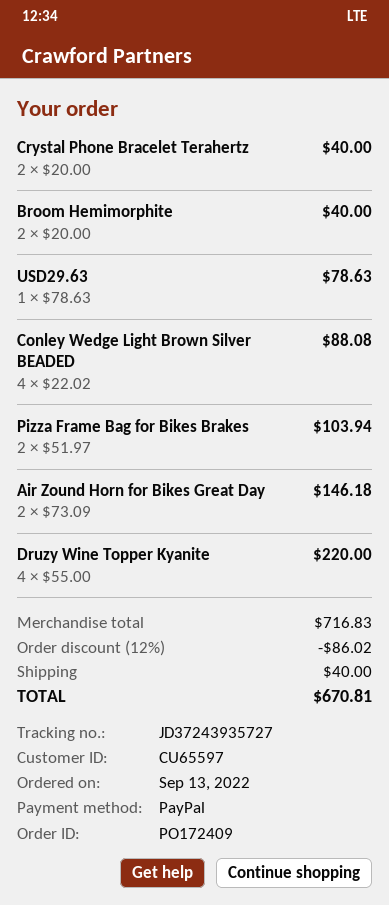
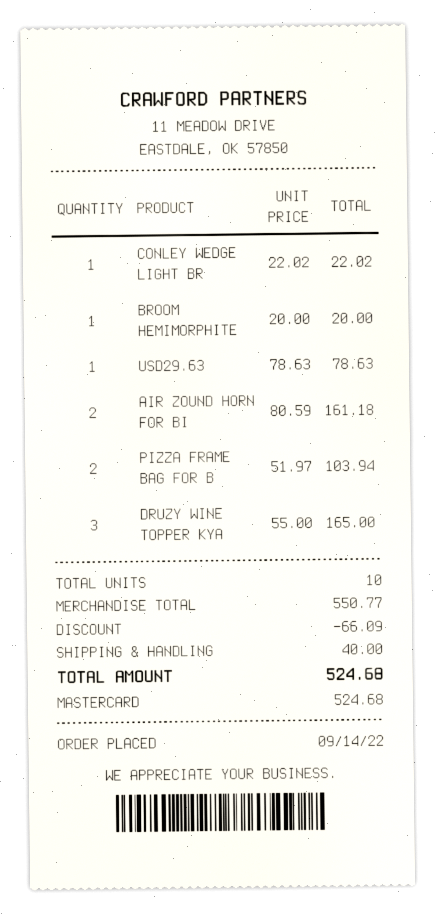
order date: 2022-09-13 -> 2022-09-14
payment method: PayPal -> Mastercard
Crystal Phone Bracelet Terahertz: 2 x 20.00 = 40.00 -> none
Broom Hemimorphite: 2 x 20.00 = 40.00 -> 1 x 20.00 = 20.00
Conley Wedge Light Brown Silver BEADED: 4 x 22.02 = 88.08 -> 1 x 22.02 = 22.02
Air Zound Horn for Bikes Great Day: 2 x 73.09 = 146.18 -> 2 x 80.59 = 161.18
Druzy Wine Topper Kyanite: 4 x 55.00 = 220.00 -> 3 x 55.00 = 165.00
subtotal: 716.83 -> 550.77
discount: 86.02 -> 66.09
total: 670.81 -> 524.68

